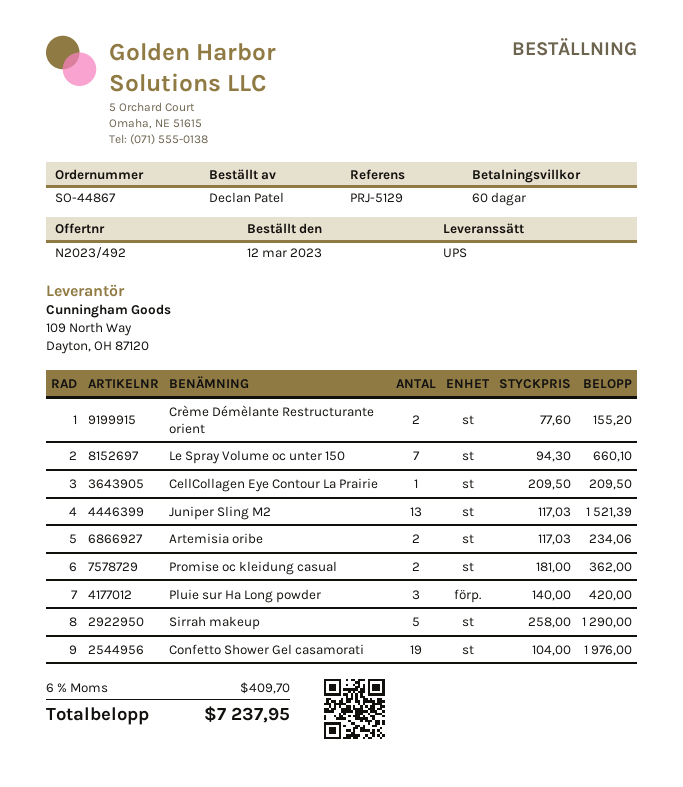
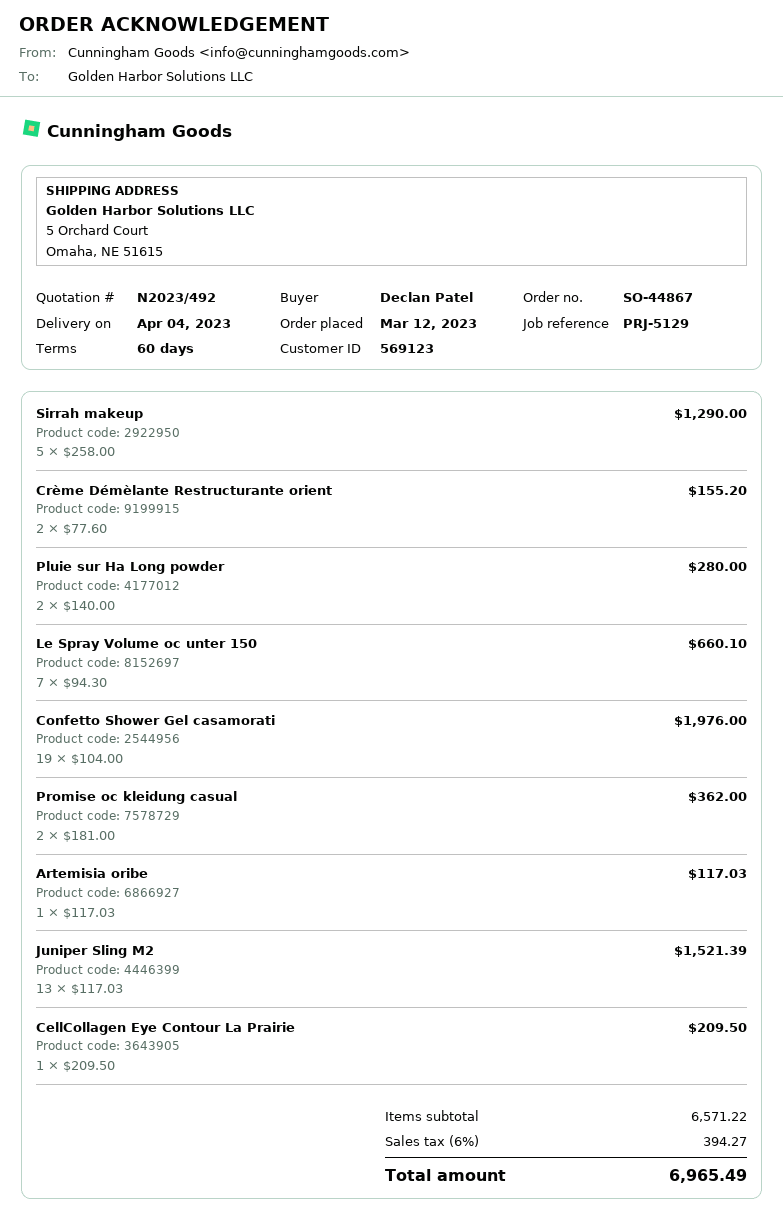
Artemisia oribe: 2 x 117.03 = 234.06 -> 1 x 117.03 = 117.03
Pluie sur Ha Long powder: 3 x 140.00 = 420.00 -> 2 x 140.00 = 280.00
tax: 6% = 409.70 -> 6% = 394.27
total: 7237.95 -> 6965.49

